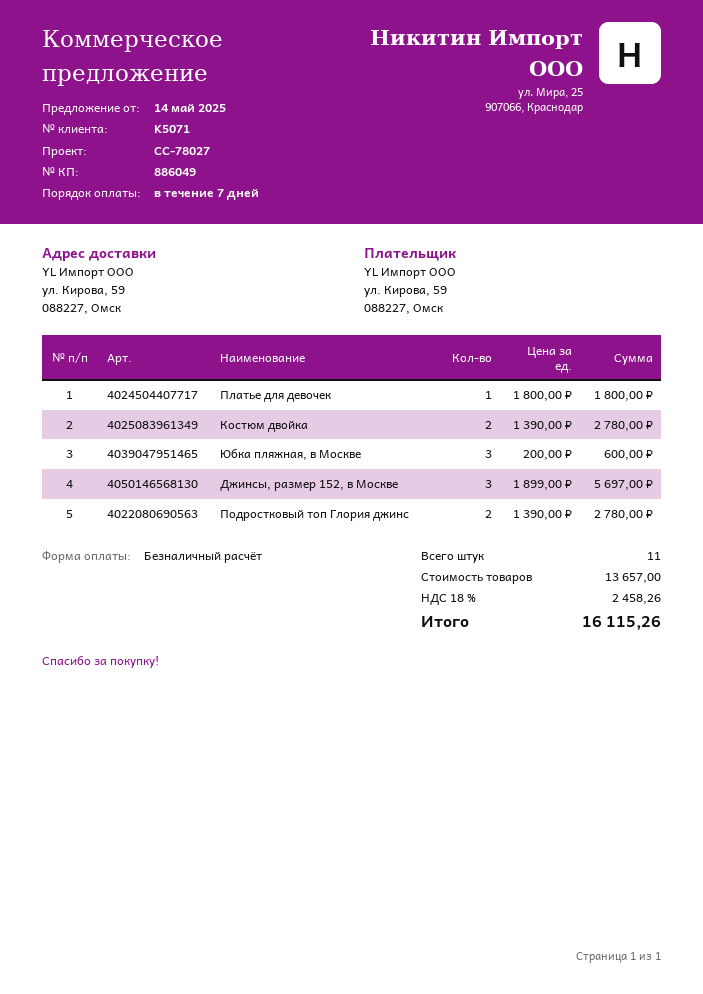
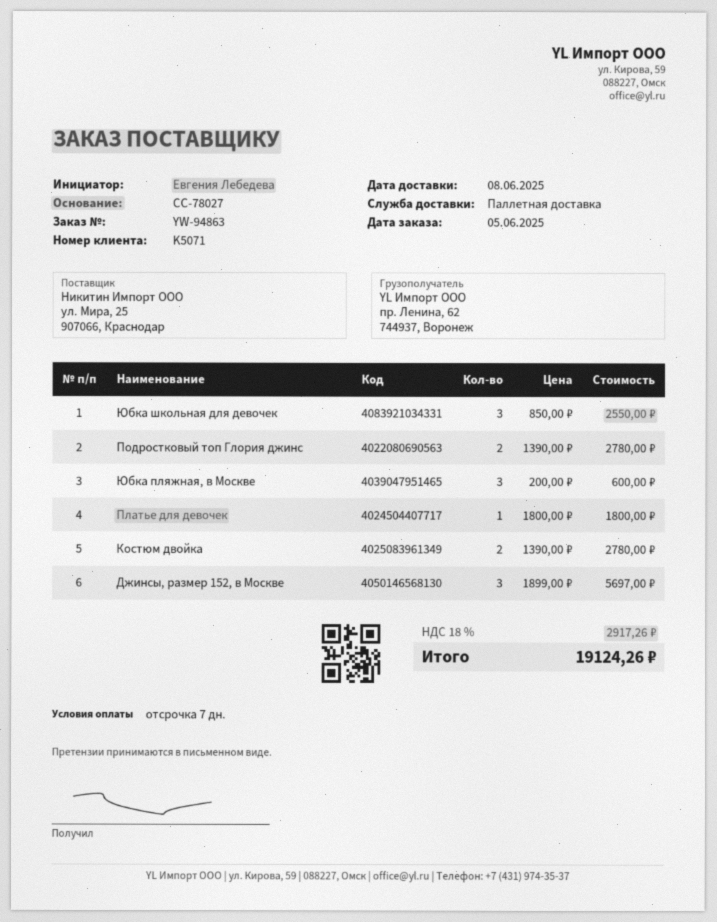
ship to: ул. Кирова, 59, 088227, Омск -> пр. Ленина, 62, 744937, Воронеж
Юбка школьная для девочек: none -> 3 x 850.00 = 2550.00
tax: 18% = 2458.26 -> 18% = 2917.26
total: 16115.26 -> 19124.26

